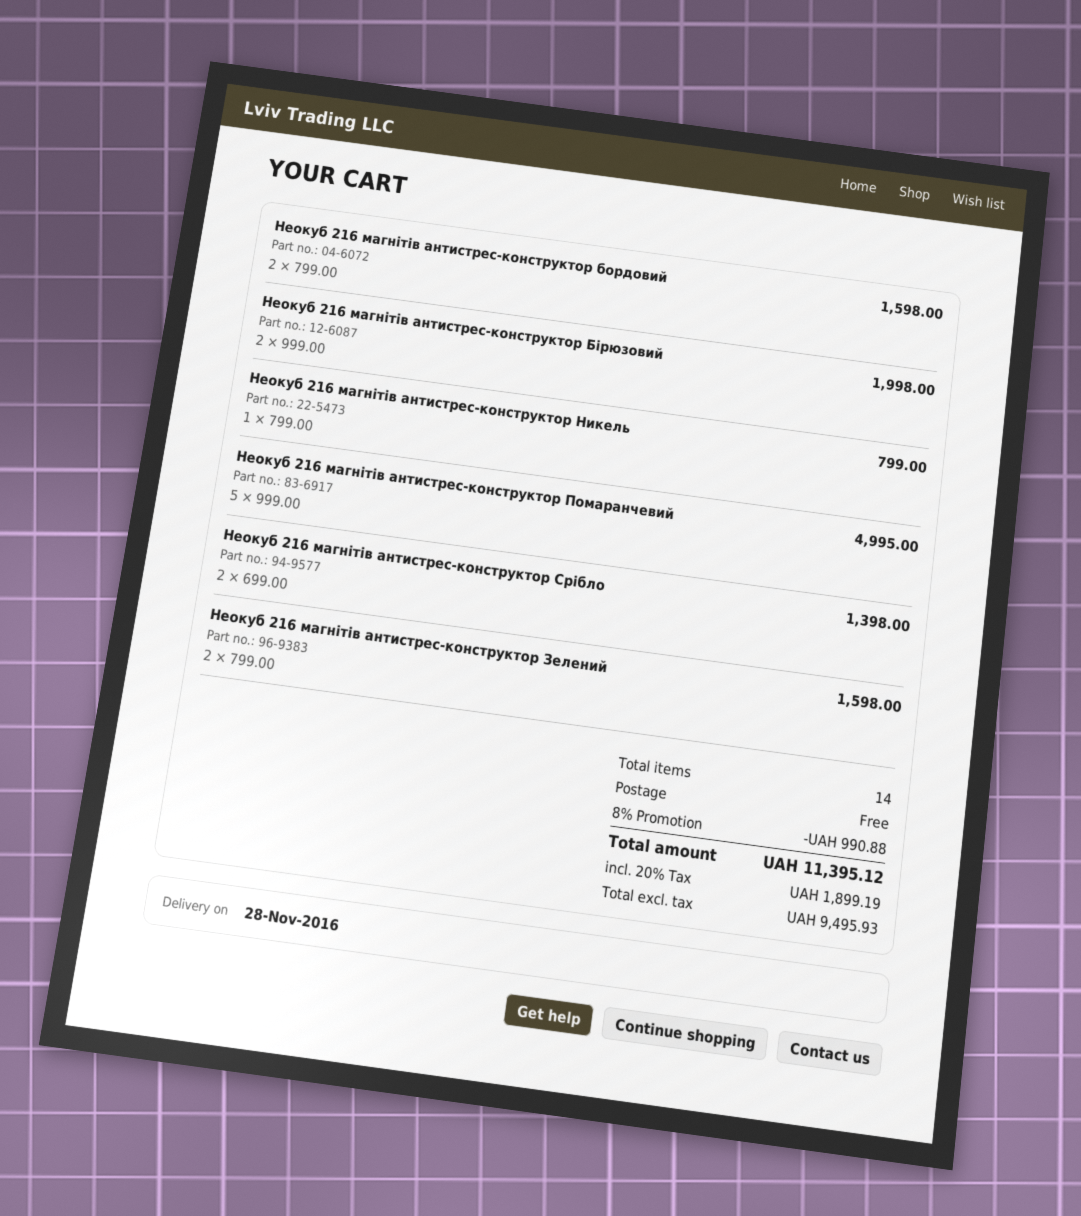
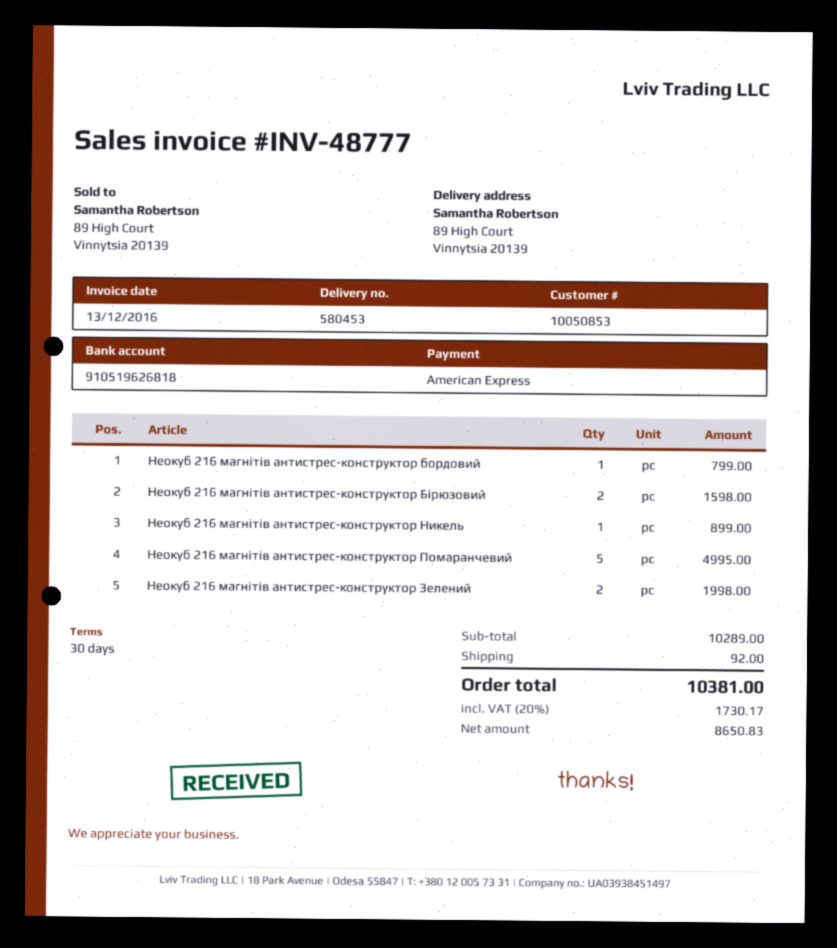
Неокуб 216 магнітів антистрес-конструктор бордовий: 2 for 1598.00 -> 1 for 799.00
Неокуб 216 магнітів антистрес-конструктор Бірюзовий: 2 for 1998.00 -> 2 for 1598.00
Неокуб 216 магнітів антистрес-конструктор Никель: 1 for 799.00 -> 1 for 899.00
Неокуб 216 магнітів антистрес-конструктор Срібло: 2 for 1398.00 -> none
Неокуб 216 магнітів антистрес-конструктор Зелений: 2 for 1598.00 -> 2 for 1998.00
discount: 8% = 990.88 -> none
shipping: 0.00 -> 92.00
net: 9495.93 -> 8650.83
tax: 20% = 1899.19 -> 20% = 1730.17
total: 11395.12 -> 10381.00

